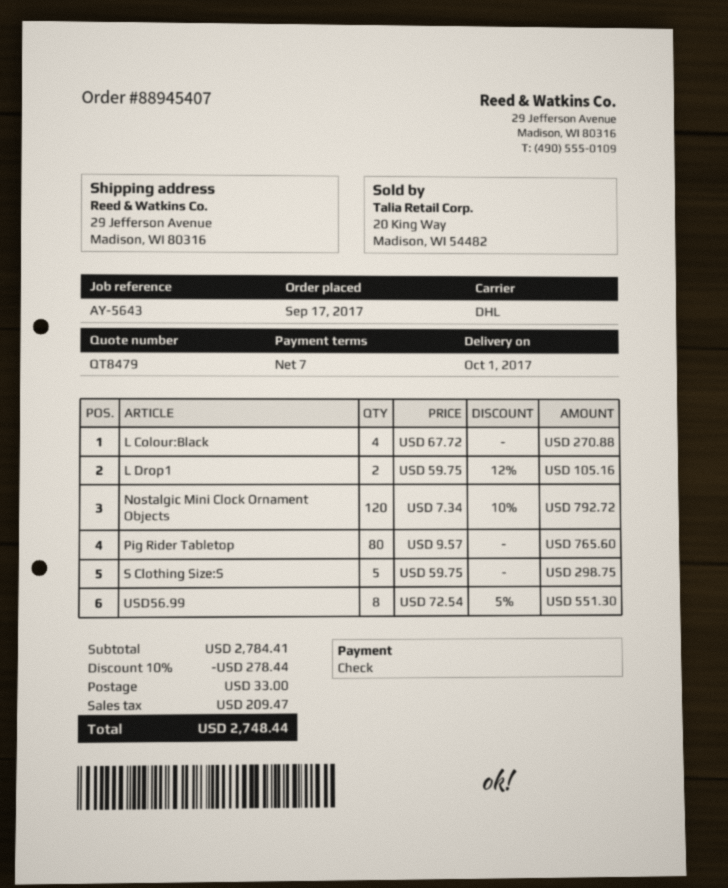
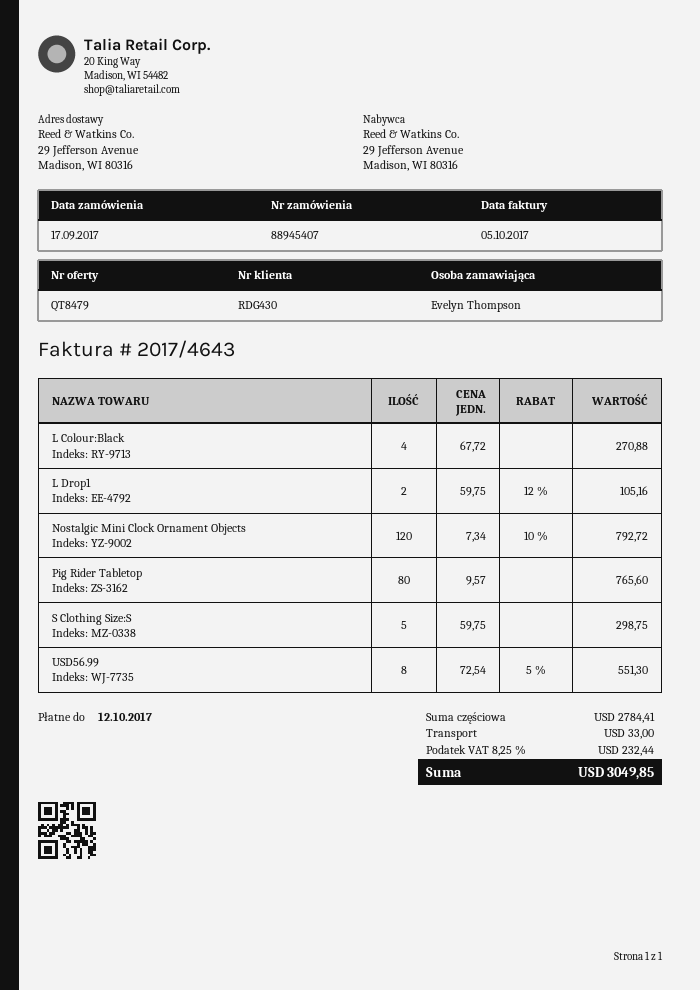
discount: 10% = 278.44 -> none
tax: 209.47 -> 232.44
total: 2748.44 -> 3049.85

